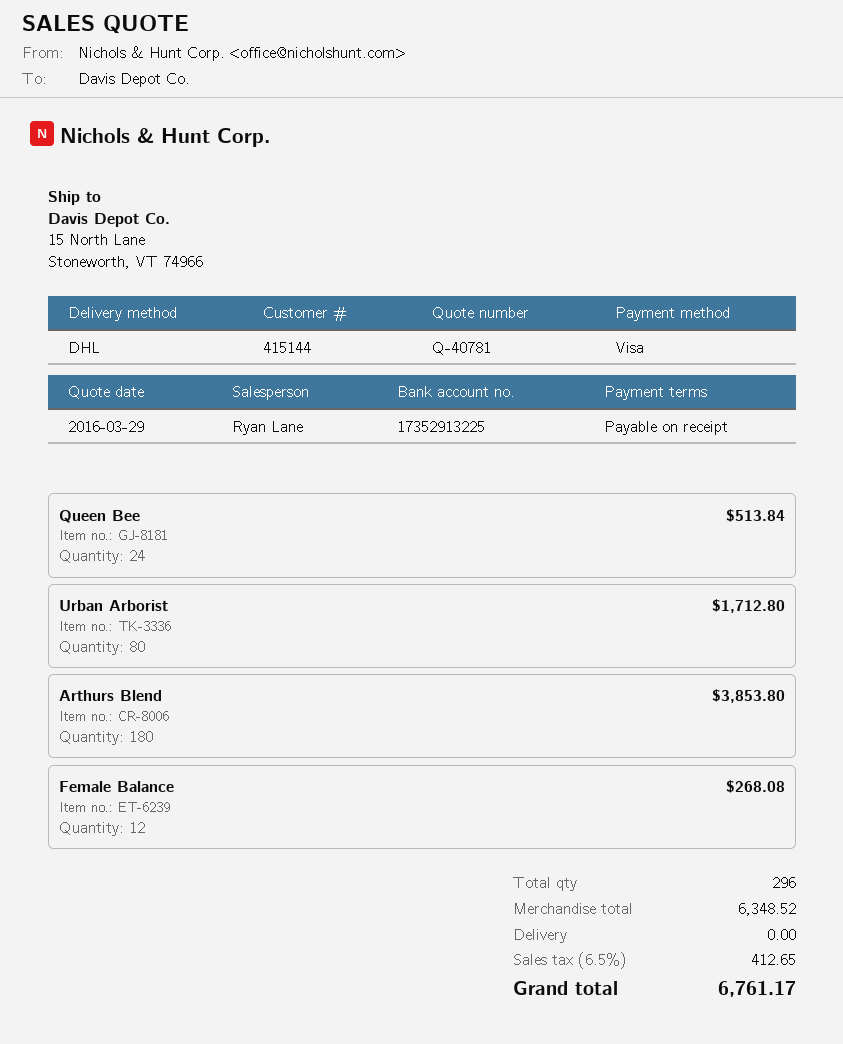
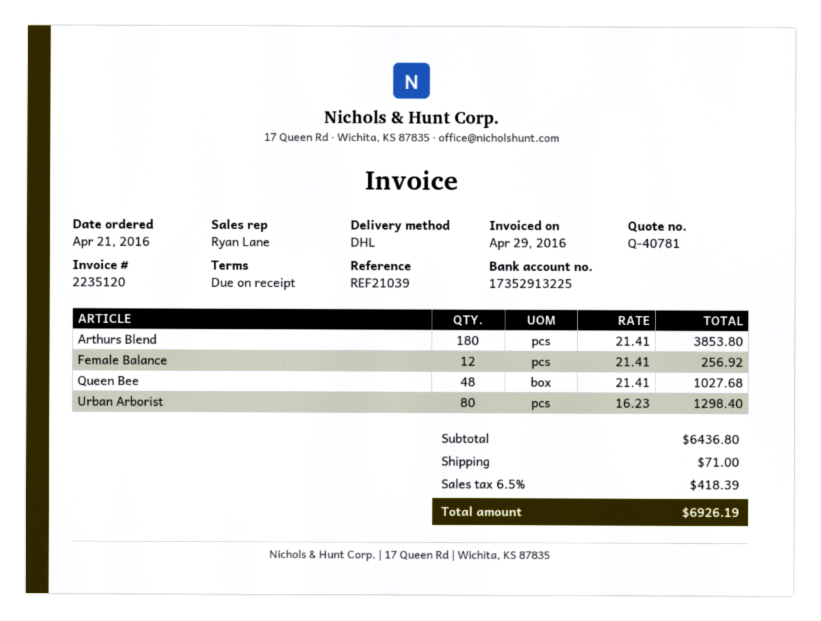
Queen Bee: 24 for 513.84 -> 48 for 1027.68
Urban Arborist: 80 for 1712.80 -> 80 for 1298.40
Female Balance: 12 for 268.08 -> 12 for 256.92
subtotal: 6348.52 -> 6436.80
shipping: 0.00 -> 71.00
tax: 6.5% = 412.65 -> 6.5% = 418.39
total: 6761.17 -> 6926.19

